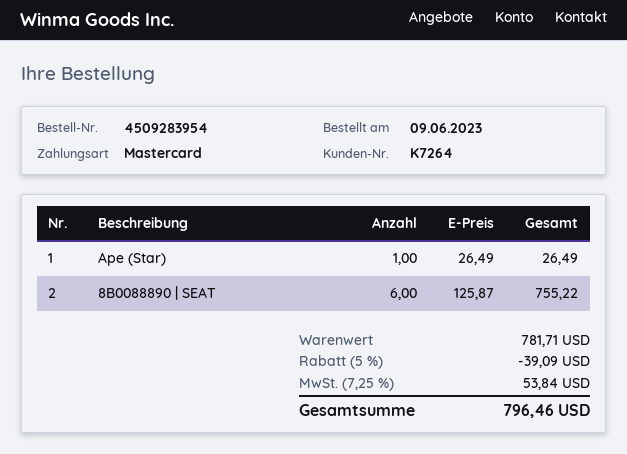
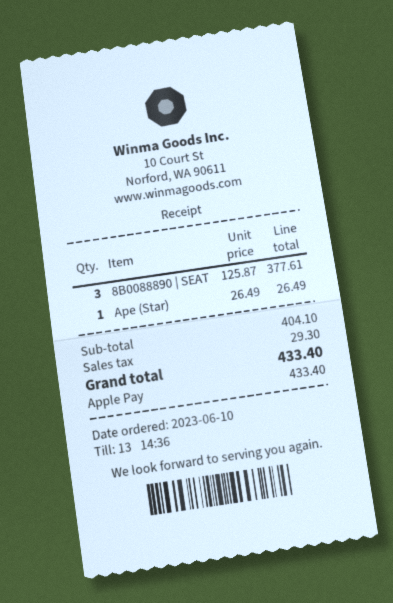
order date: 2023-06-09 -> 2023-06-10
payment method: Mastercard -> Apple Pay
8B0088890 | SEAT: 6 x 125.87 = 755.22 -> 3 x 125.87 = 377.61
subtotal: 781.71 -> 404.10
discount: 5% = 39.09 -> none
tax: 53.84 -> 29.30
total: 796.46 -> 433.40

